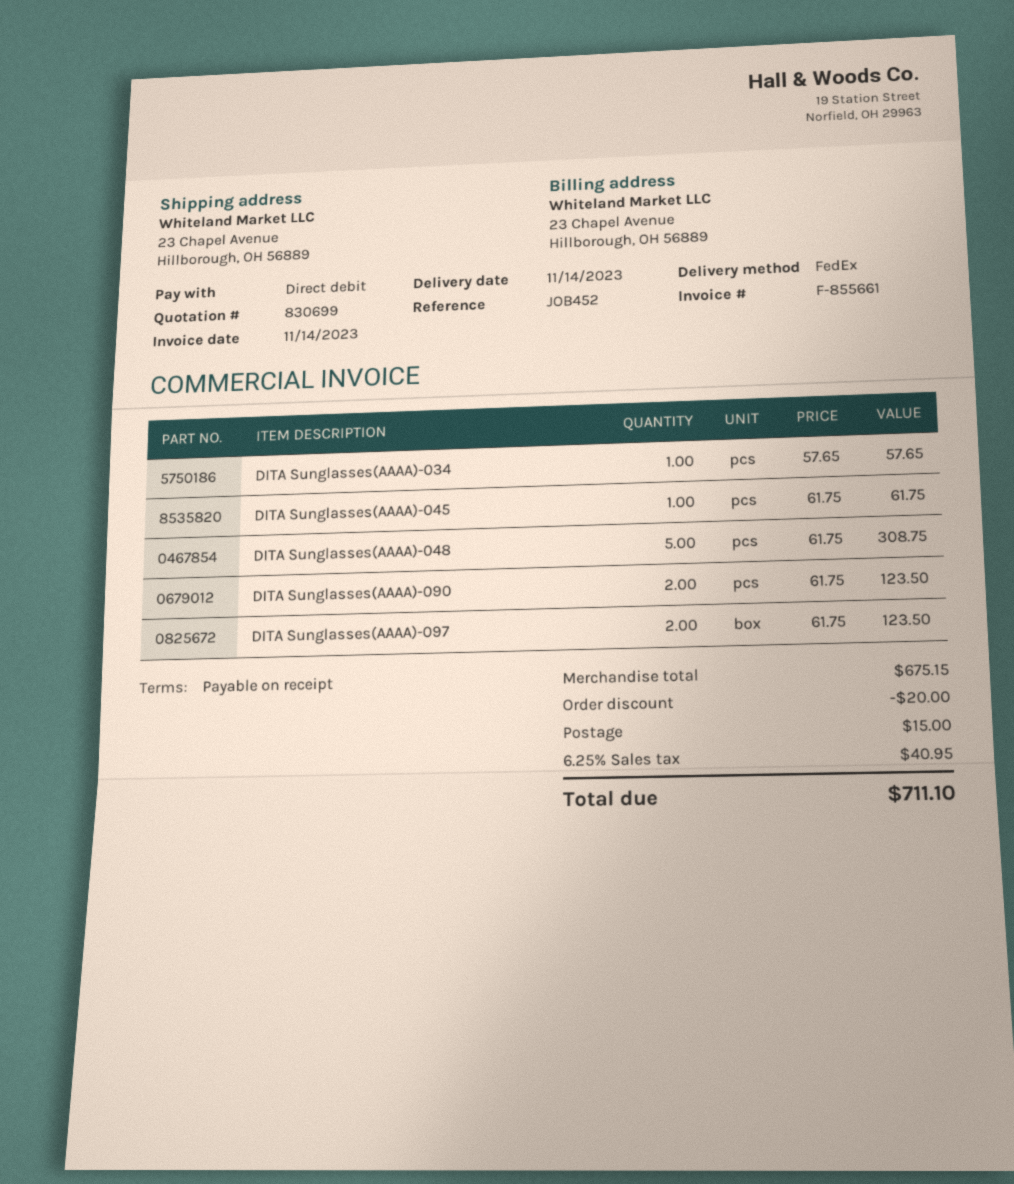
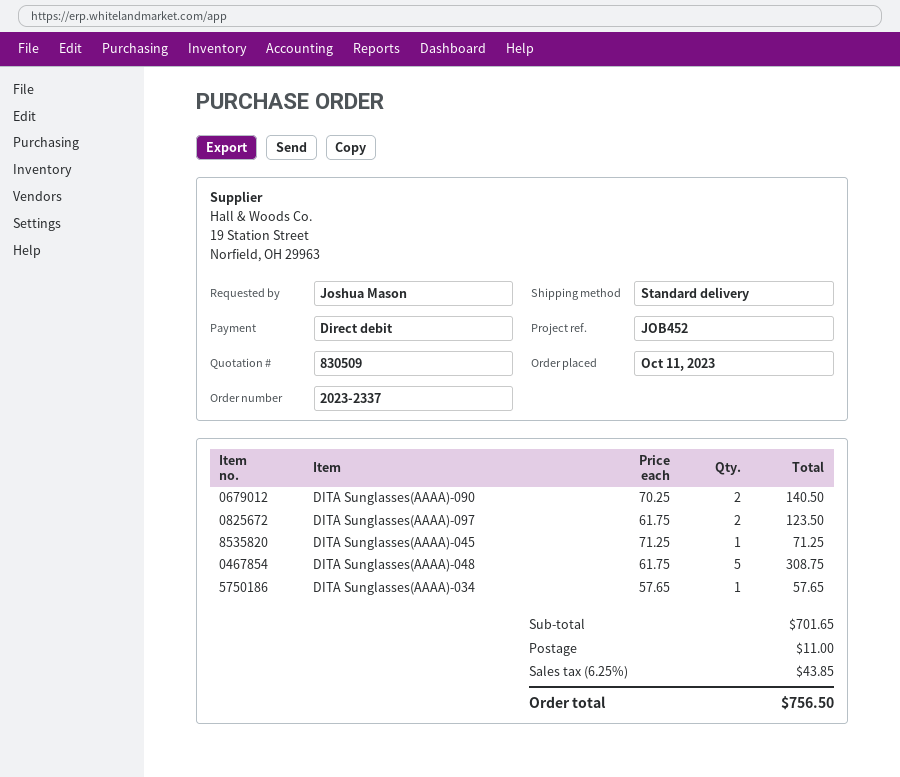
quote number: 830699 -> 830509
shipping method: FedEx -> standard
DITA Sunglasses(AAAA)-045: 1 x 61.75 = 61.75 -> 1 x 71.25 = 71.25
DITA Sunglasses(AAAA)-090: 2 x 61.75 = 123.50 -> 2 x 70.25 = 140.50
subtotal: 675.15 -> 701.65
discount: 20.00 -> none
shipping: 15.00 -> 11.00
tax: 6.25% = 40.95 -> 6.25% = 43.85
total: 711.10 -> 756.50

